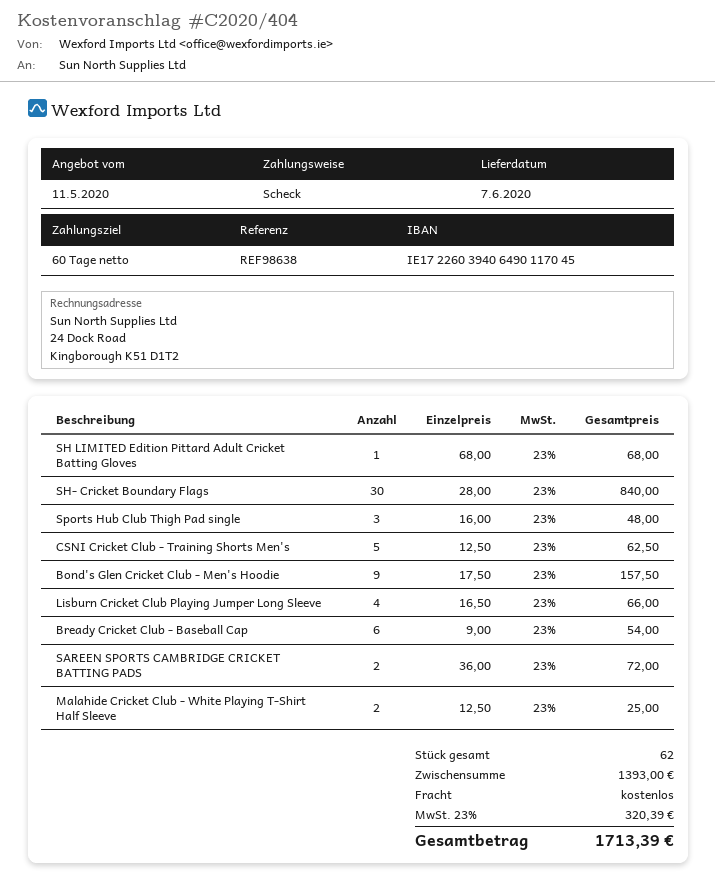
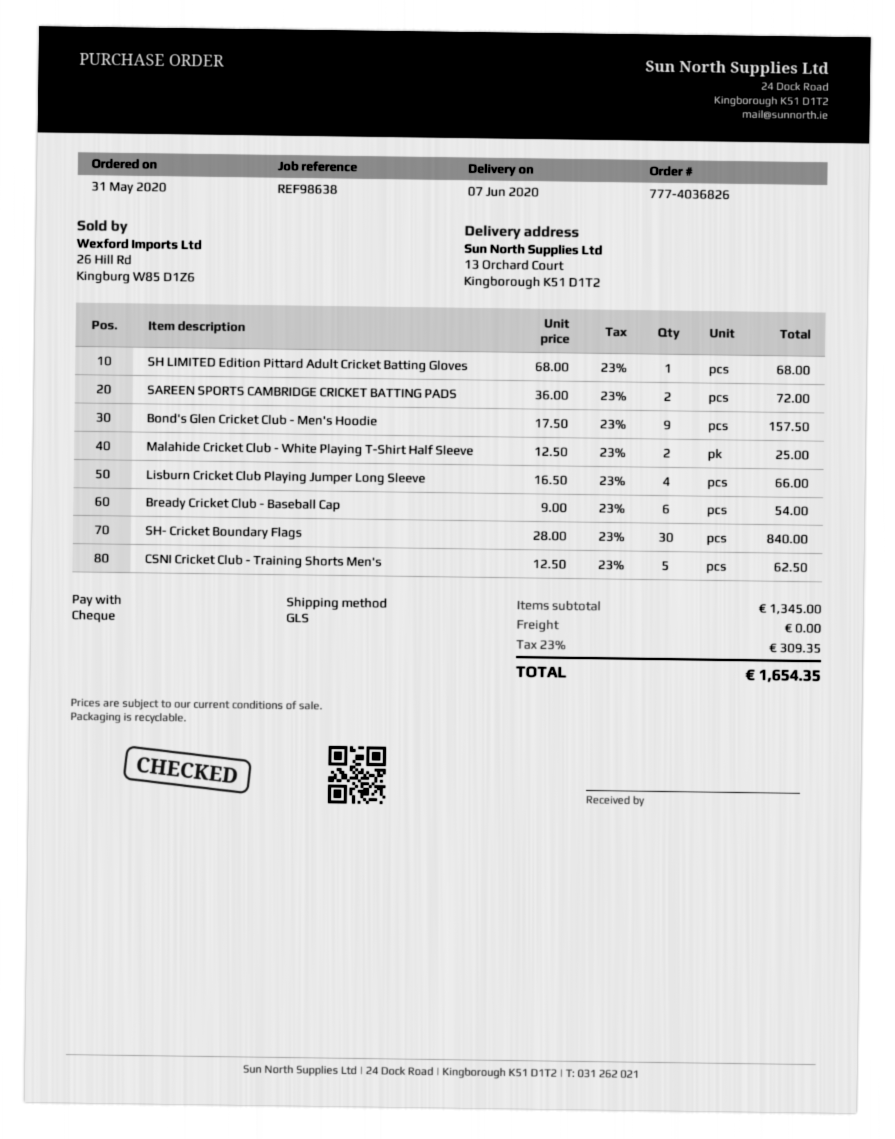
Sports Hub Club Thigh Pad single: 3 x 16.00 = 48.00 -> none
subtotal: 1393.00 -> 1345.00
tax: 23% = 320.39 -> 23% = 309.35
total: 1713.39 -> 1654.35

